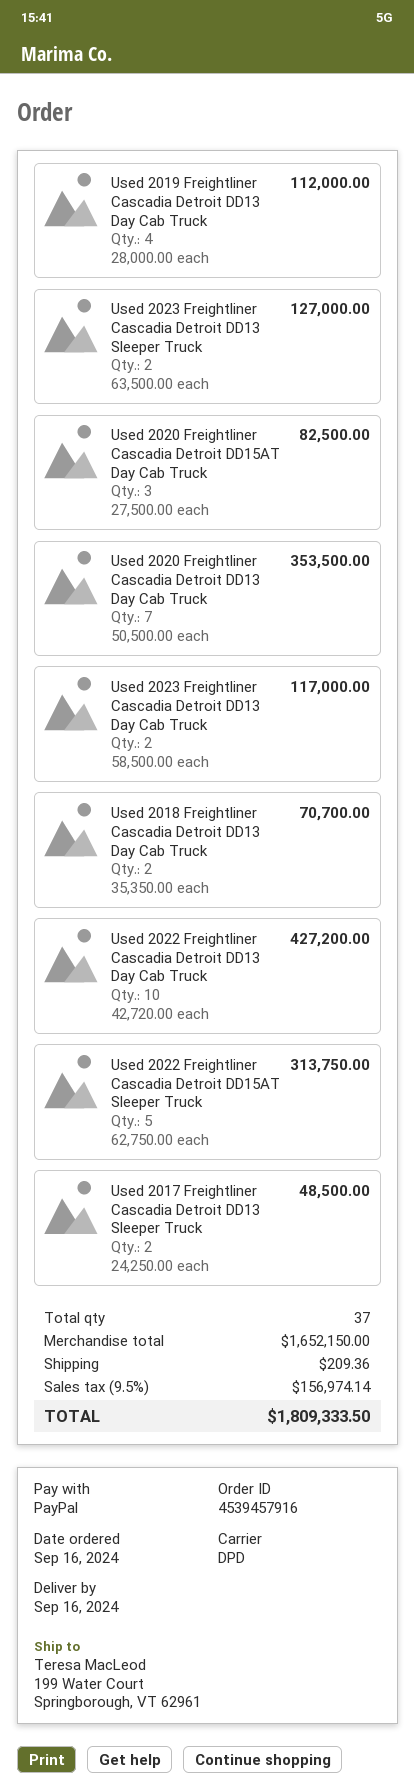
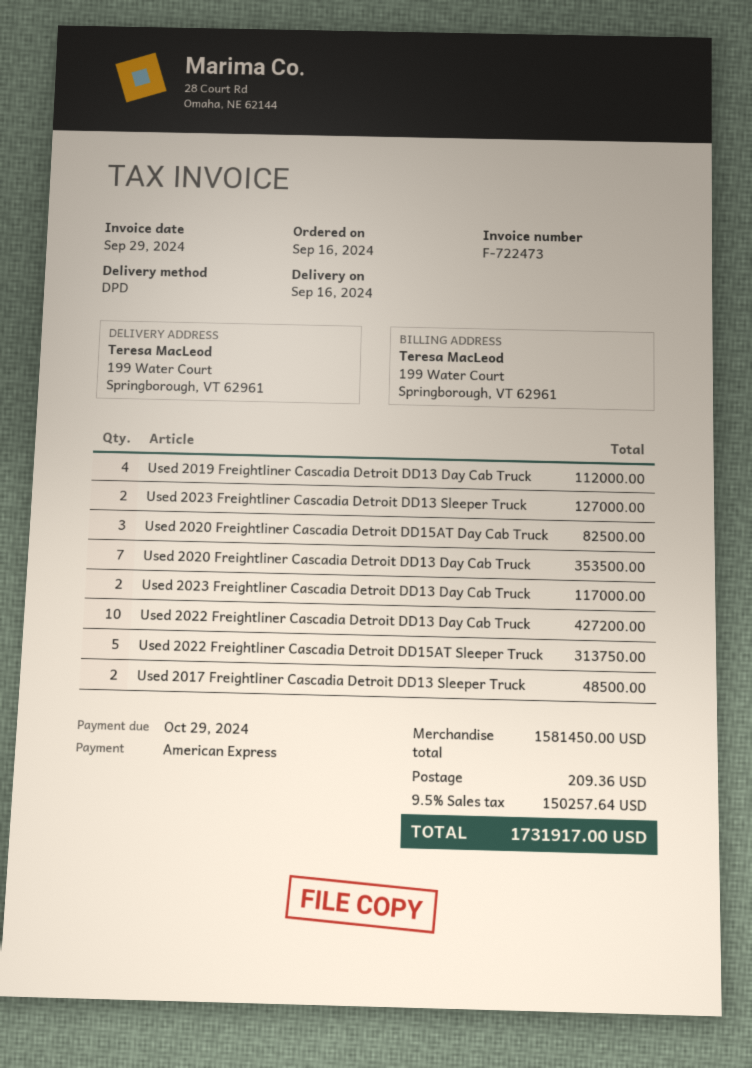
payment method: PayPal -> American Express
Used 2018 Freightliner Cascadia Detroit DD13 Day Cab Truck: 2 for 70700.00 -> none
subtotal: 1652150.00 -> 1581450.00
tax: 9.5% = 156974.14 -> 9.5% = 150257.64
total: 1809333.50 -> 1731917.00

